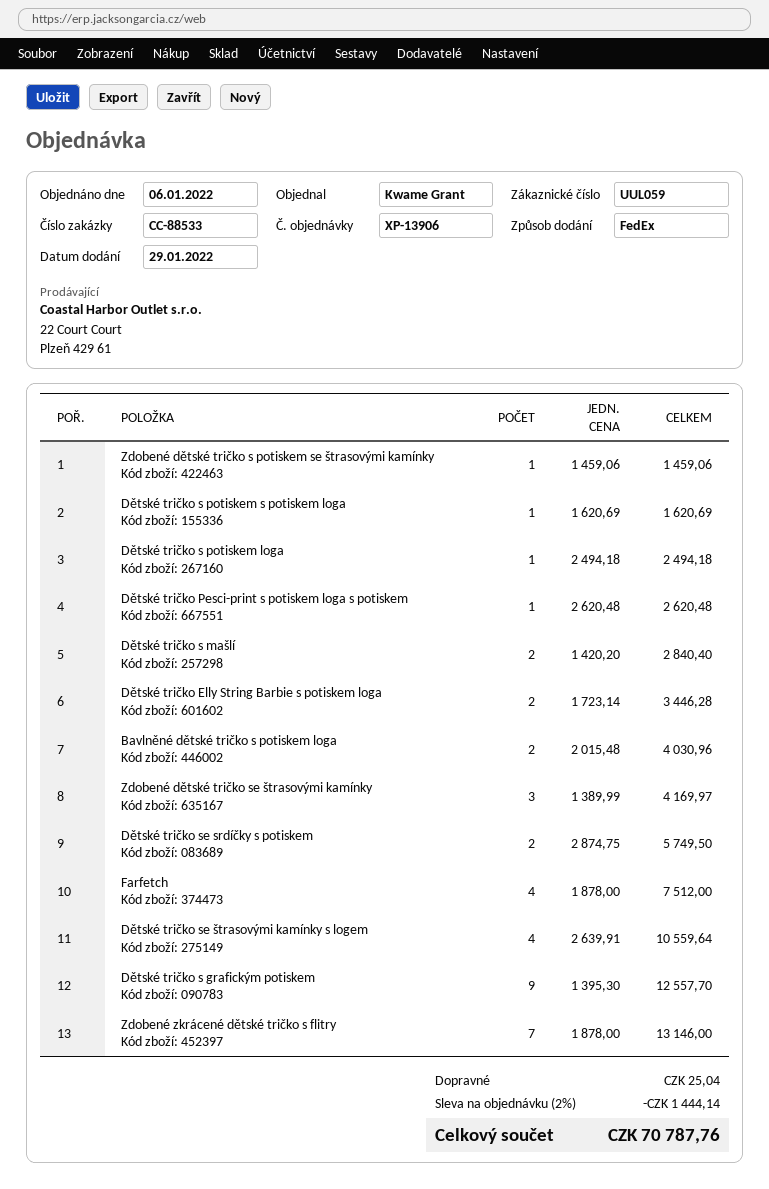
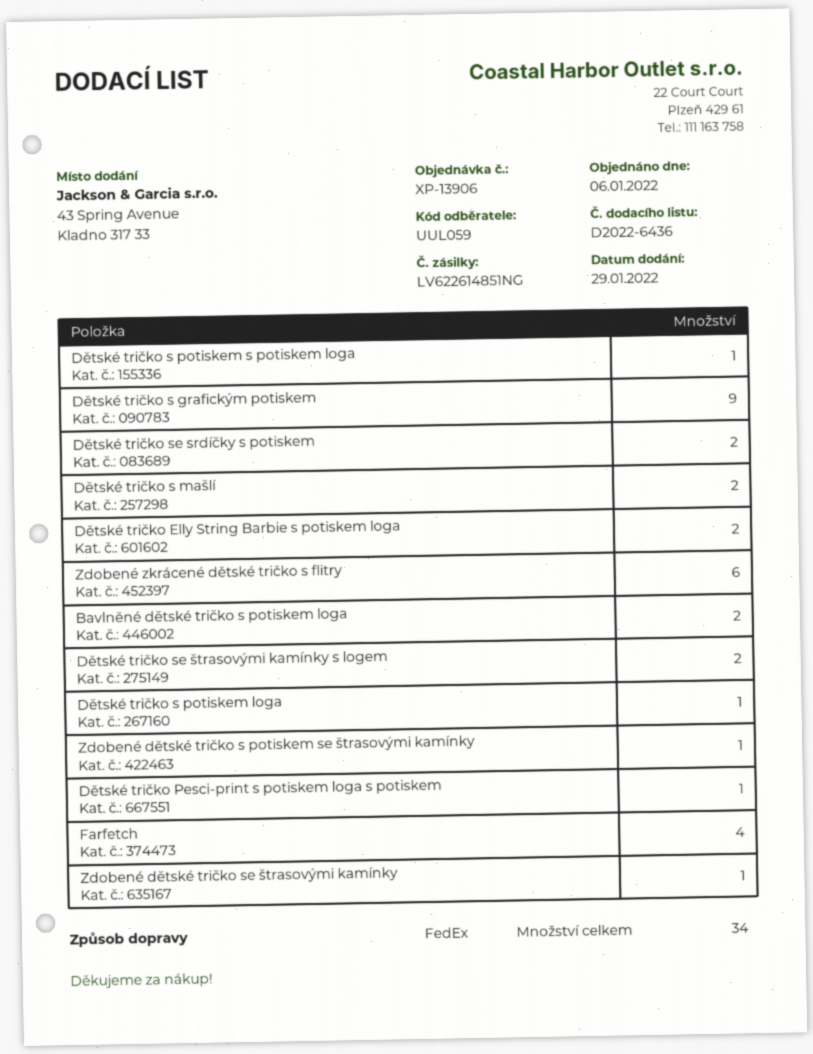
Zdobené dětské tričko se štrasovými kamínky: 3 -> 1
Dětské tričko se štrasovými kamínky s logem: 4 -> 2
Zdobené zkrácené dětské tričko s flitry: 7 -> 6

